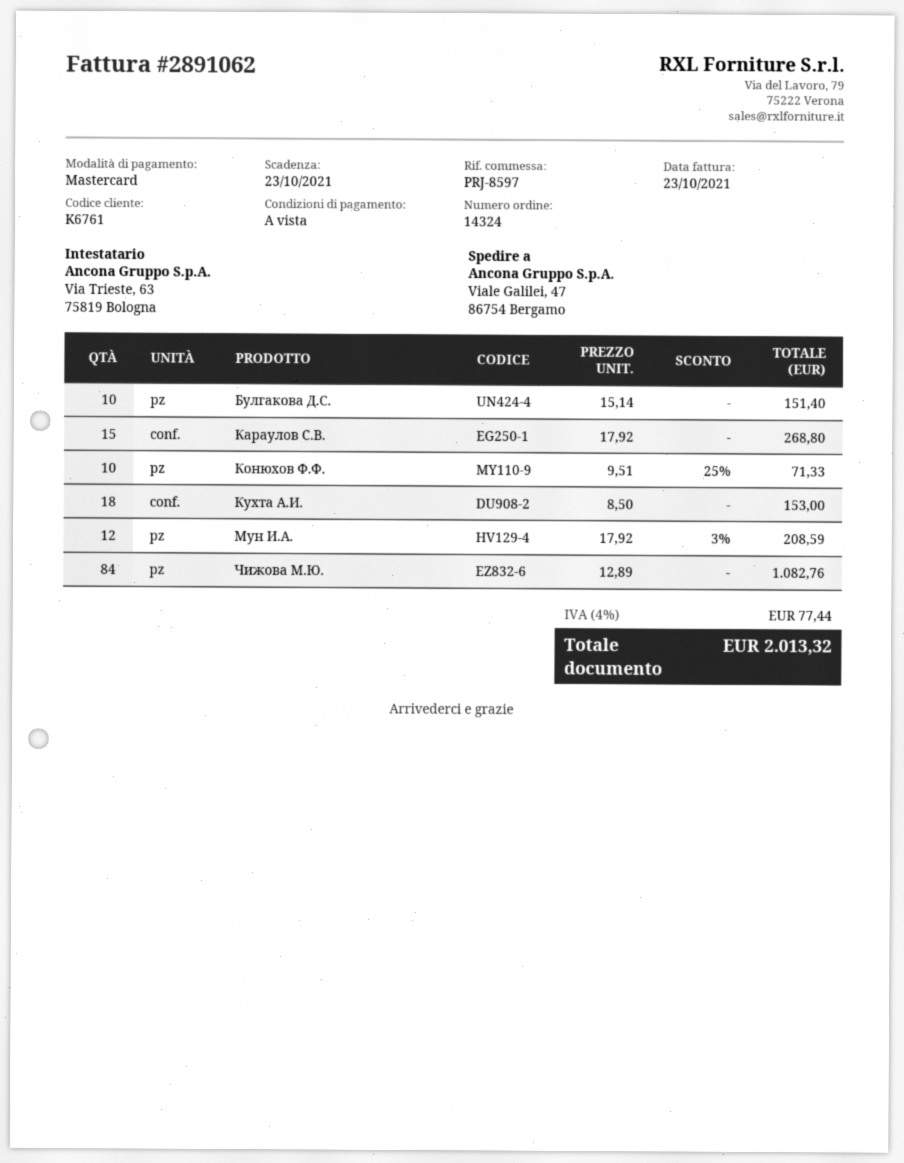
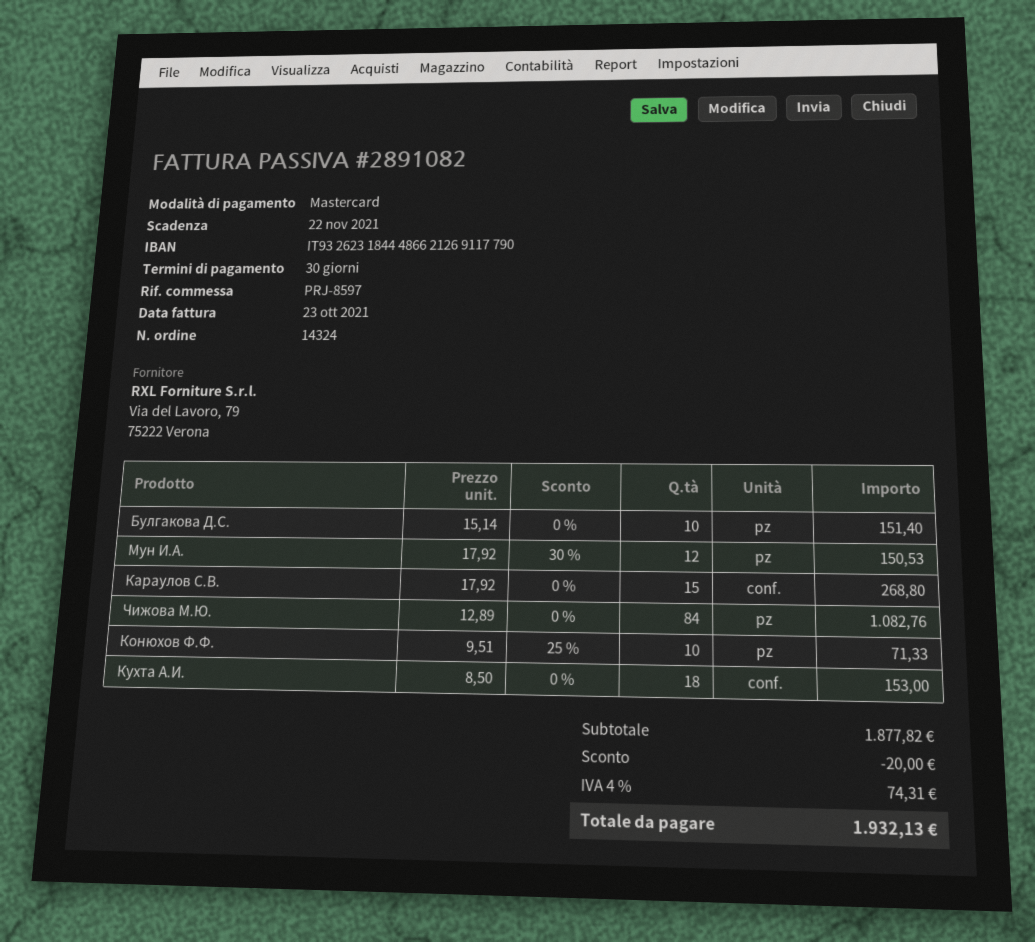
invoice number: 2891062 -> 2891082
payment terms: on receipt -> 30 days
due date: 2021-10-23 -> 2021-11-22
Мун И.А.: 12 x 17.92 - 3% = 208.59 -> 12 x 17.92 - 30% = 150.53
discount: none -> 20.00
tax: 4% = 77.44 -> 4% = 74.31
total: 2013.32 -> 1932.13

